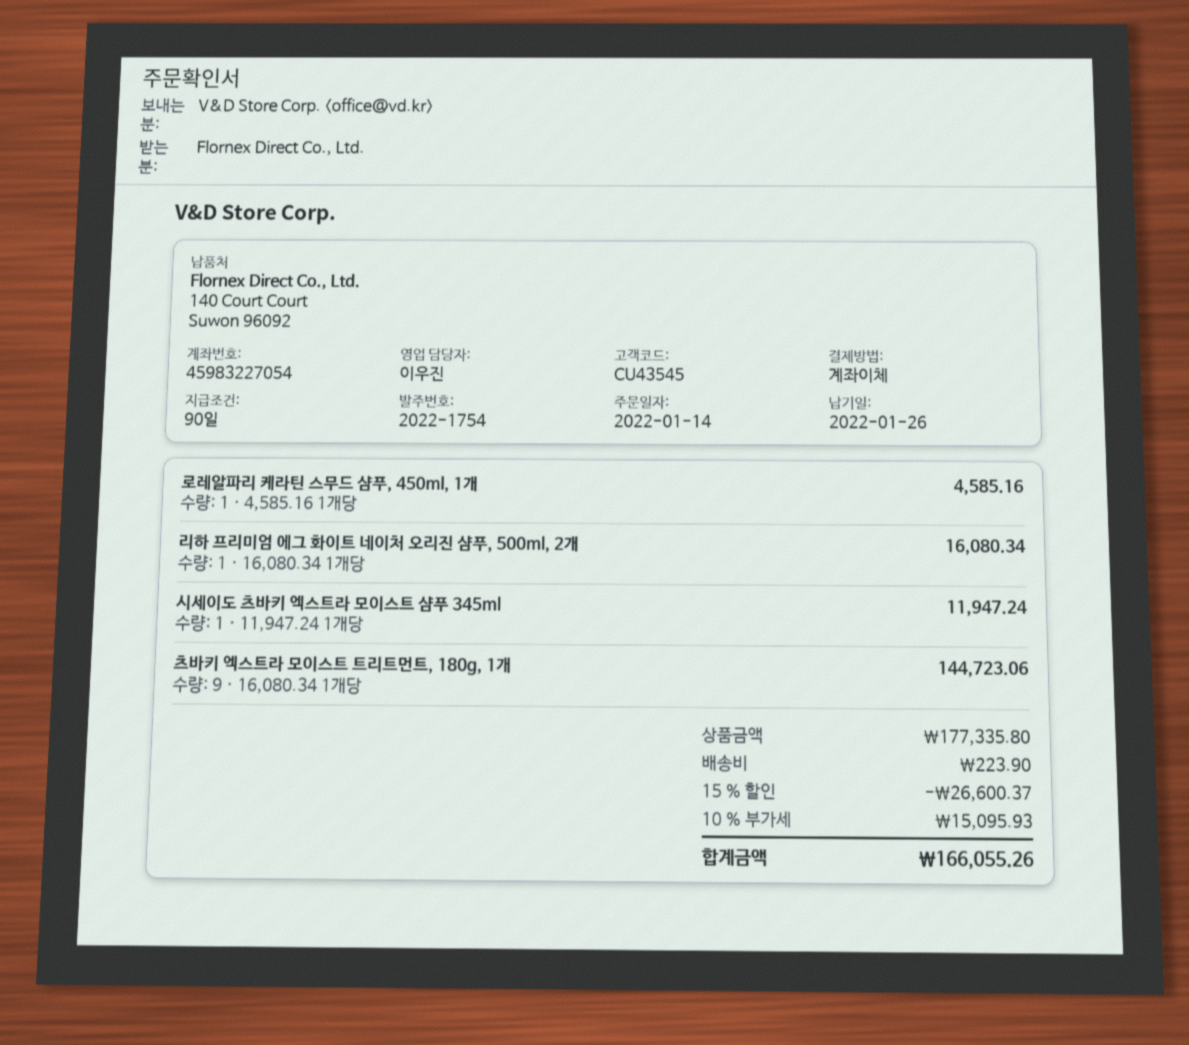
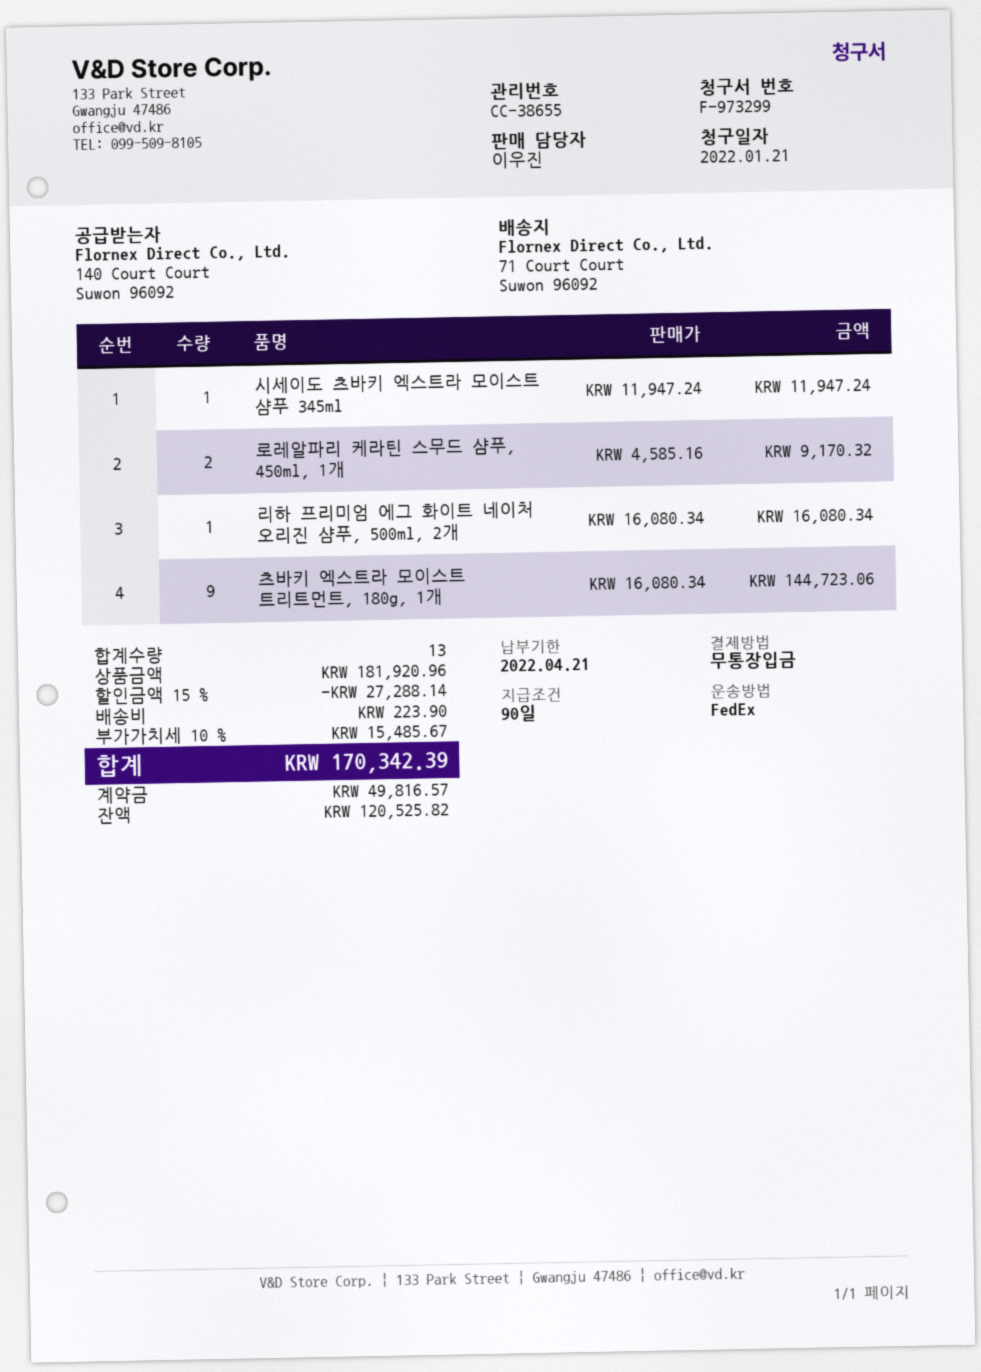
ship to: 140 Court Court, Suwon 96092 -> 71 Court Court, Suwon 96092
로레알파리 케라틴 스무드 샴푸, 450ml, 1개: 1 x 4585.16 = 4585.16 -> 2 x 4585.16 = 9170.32
subtotal: 177335.80 -> 181920.96
discount: 15% = 26600.37 -> 15% = 27288.14
tax: 10% = 15095.93 -> 10% = 15485.67
total: 166055.26 -> 170342.39

